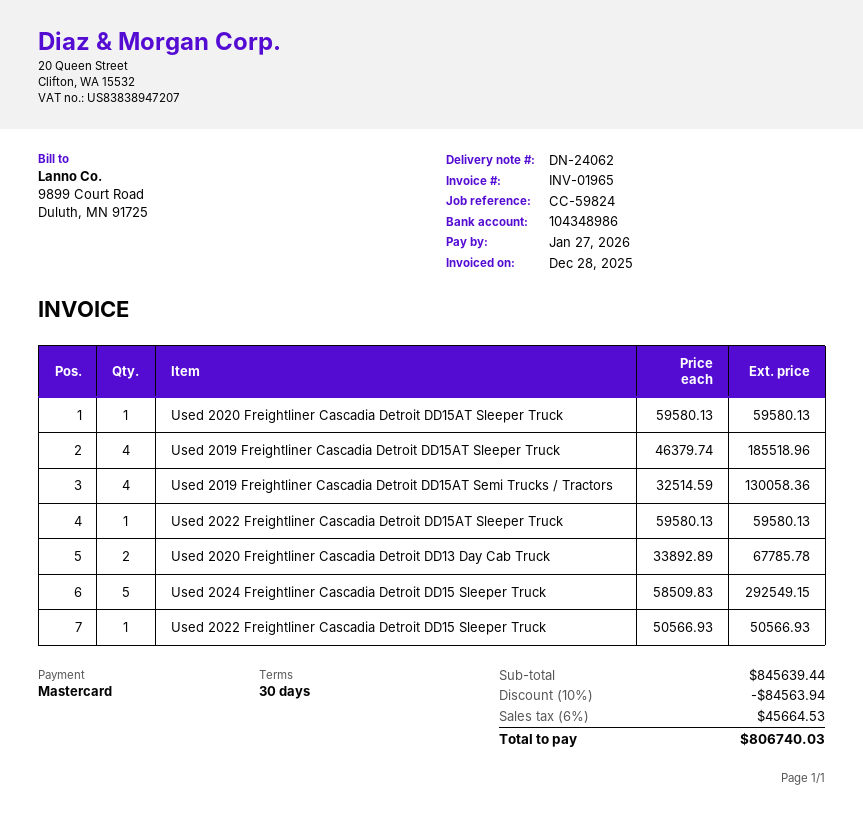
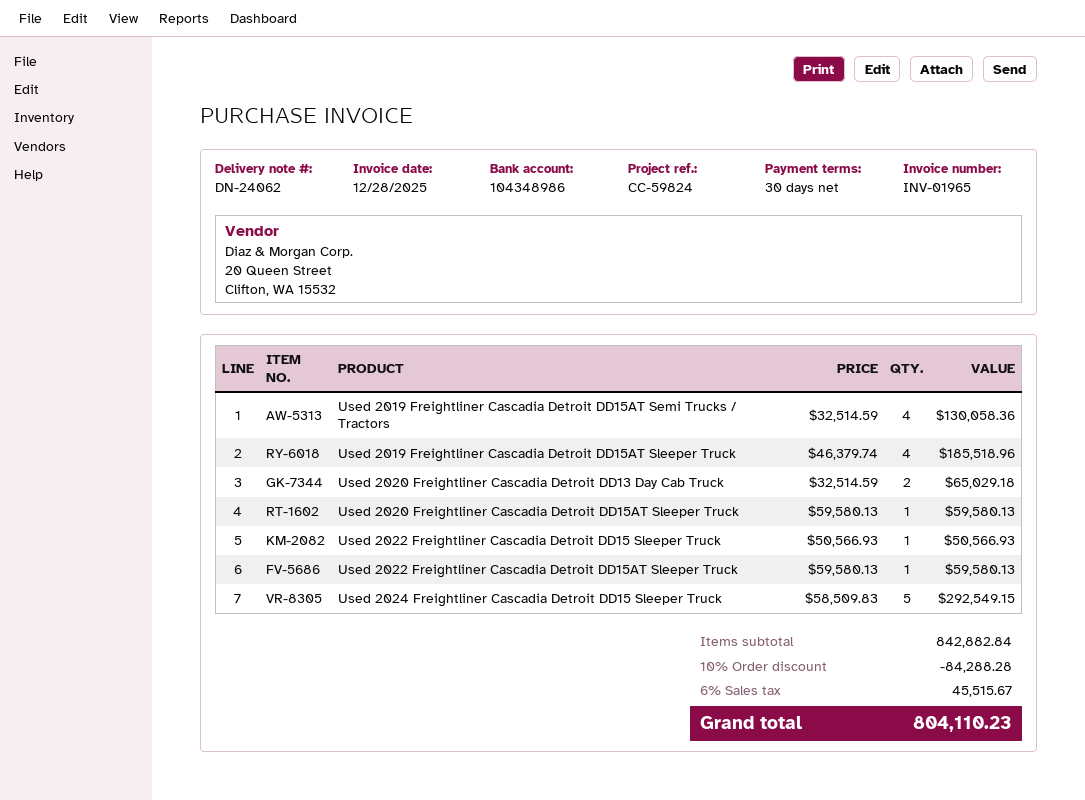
Used 2020 Freightliner Cascadia Detroit DD13 Day Cab Truck: 2 x 33892.89 = 67785.78 -> 2 x 32514.59 = 65029.18
subtotal: 845639.44 -> 842882.84
discount: 10% = 84563.94 -> 10% = 84288.28
tax: 6% = 45664.53 -> 6% = 45515.67
total: 806740.03 -> 804110.23

